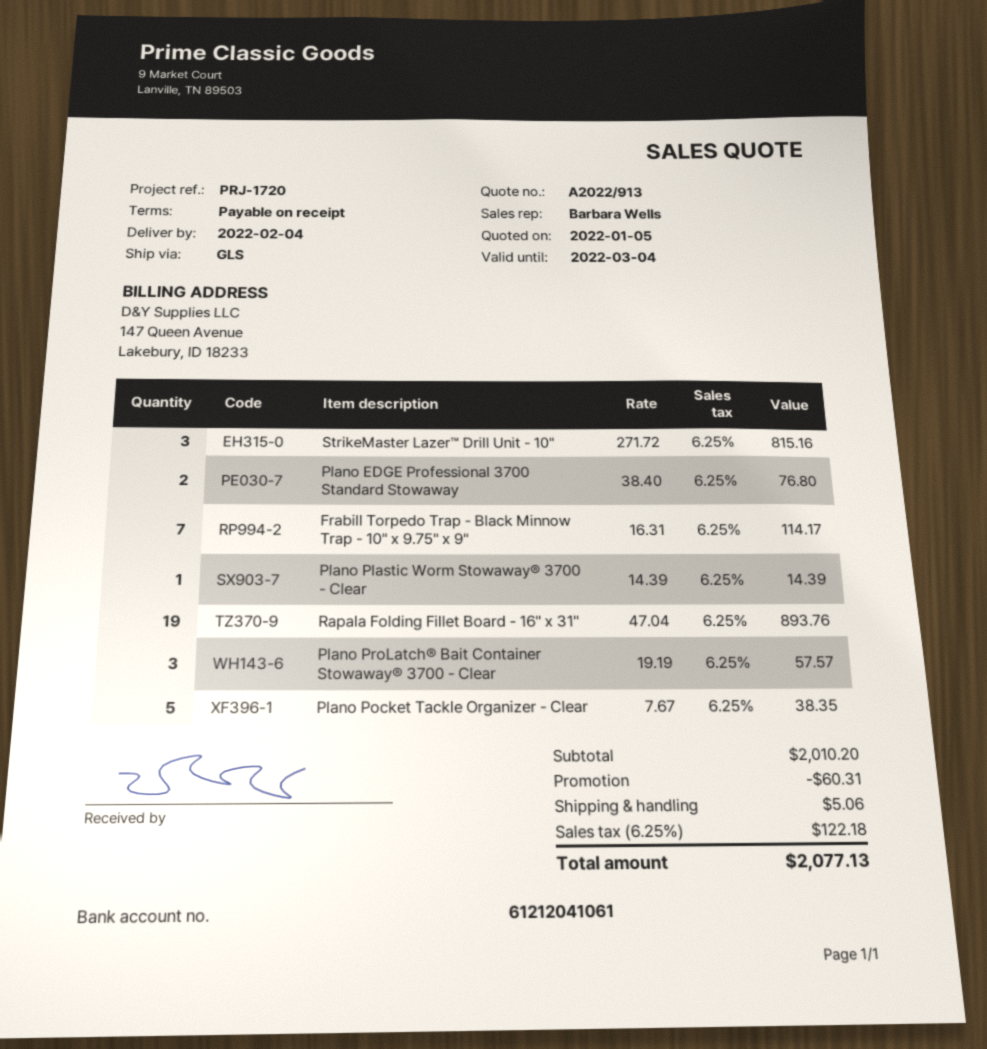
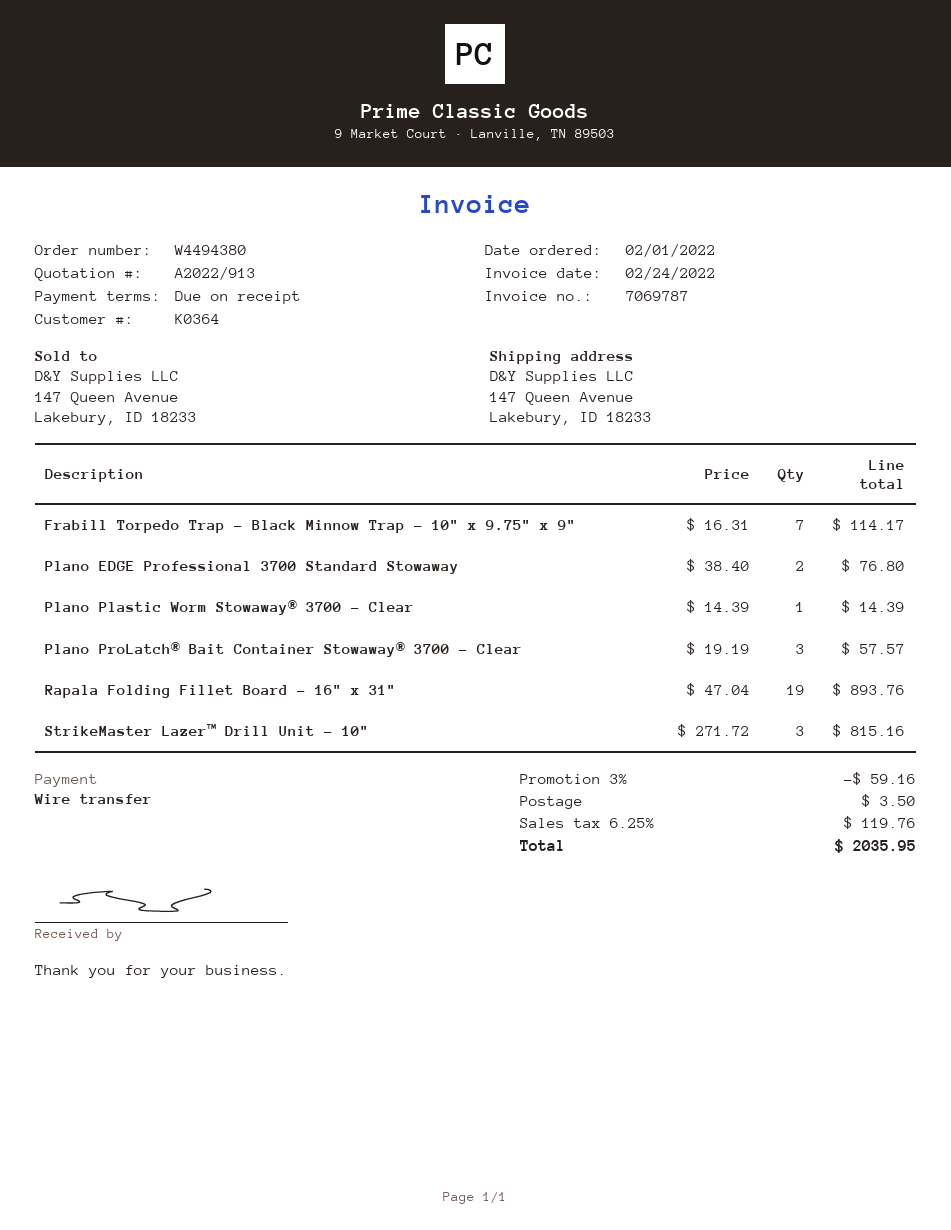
Plano Pocket Tackle Organizer - Clear: 5 x 7.67 = 38.35 -> none
discount: 60.31 -> 59.16
shipping: 5.06 -> 3.50
tax: 6.25% = 122.18 -> 6.25% = 119.76
total: 2077.13 -> 2035.95

